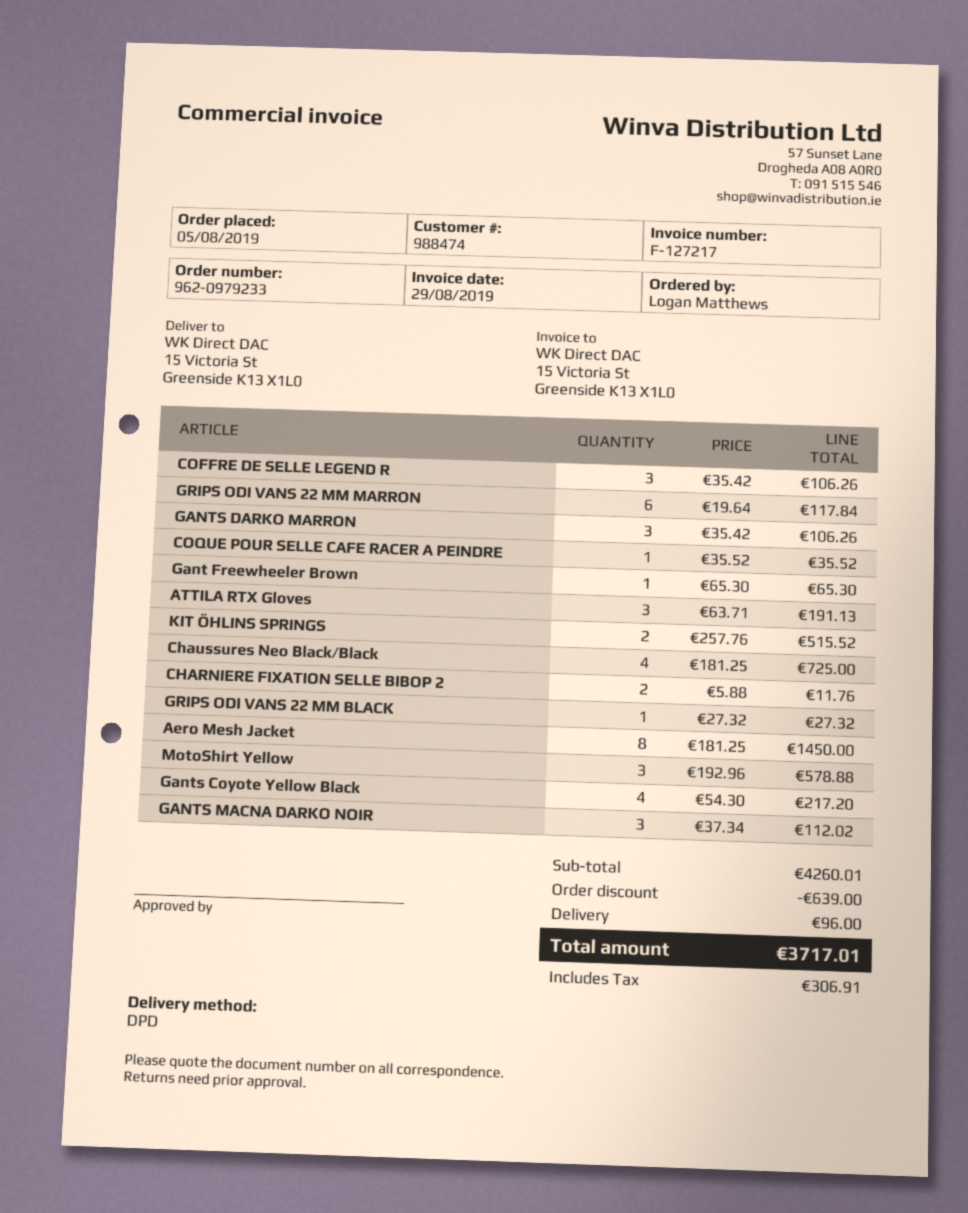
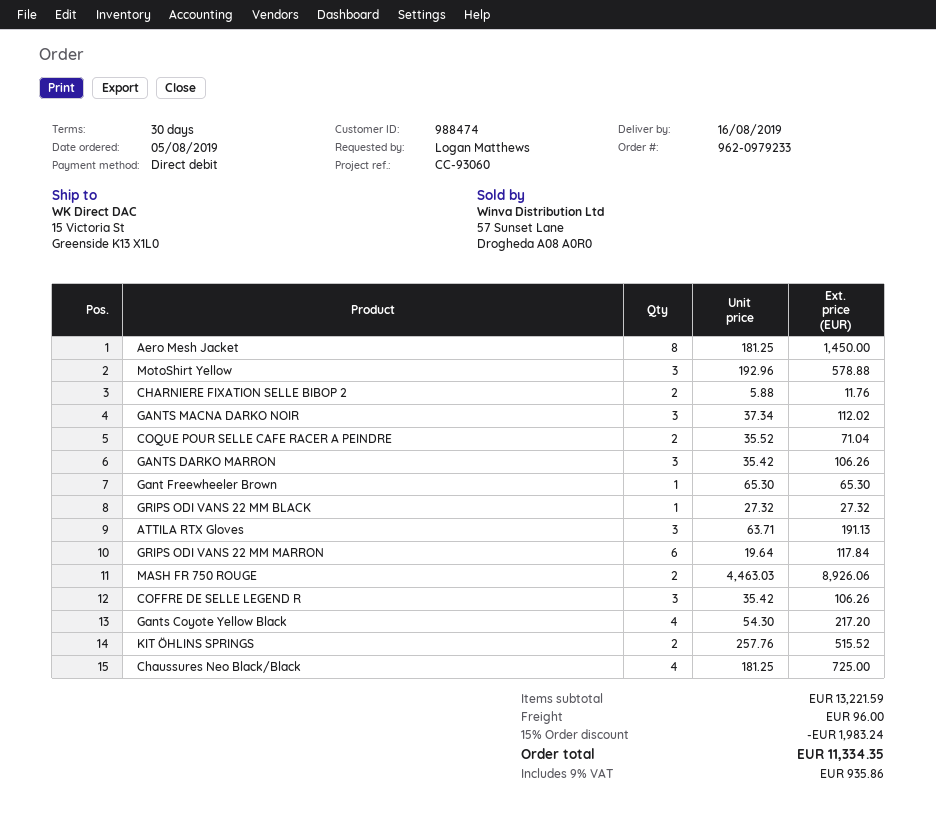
COQUE POUR SELLE CAFE RACER A PEINDRE: 1 x 35.52 = 35.52 -> 2 x 35.52 = 71.04
MASH FR 750 ROUGE: none -> 2 x 4463.03 = 8926.06
subtotal: 4260.01 -> 13221.59
discount: 639.00 -> 1983.24
tax: 306.91 -> 935.86
total: 3717.01 -> 11334.35

